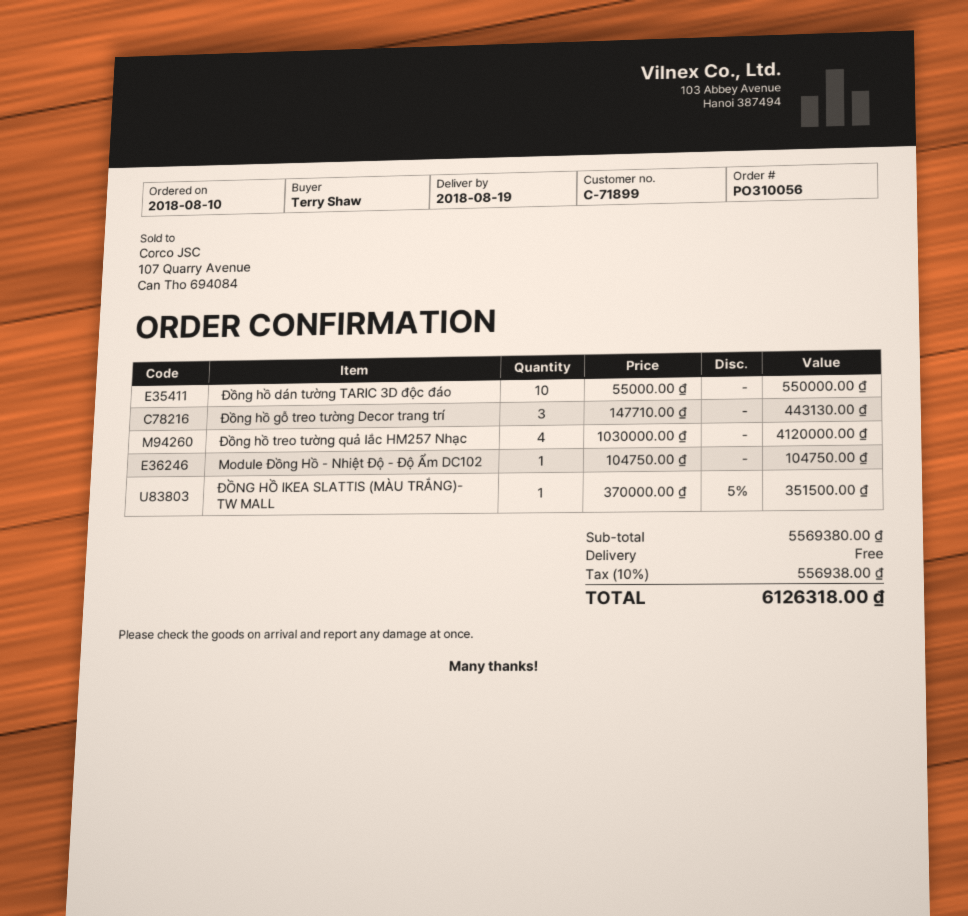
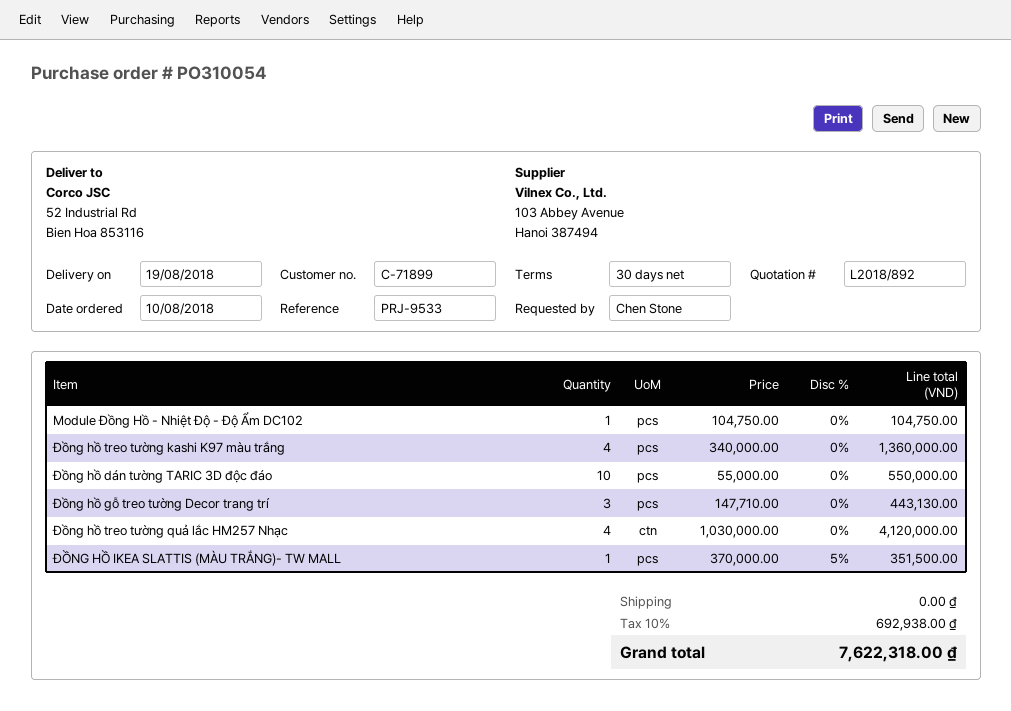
order number: PO310056 -> PO310054
ordered by: Terry Shaw -> Chen Stone
Đồng hồ treo tường kashi K97 màu trắng: none -> 4 x 340000.00 = 1360000.00
tax: 10% = 556938.00 -> 10% = 692938.00
total: 6126318.00 -> 7622318.00

